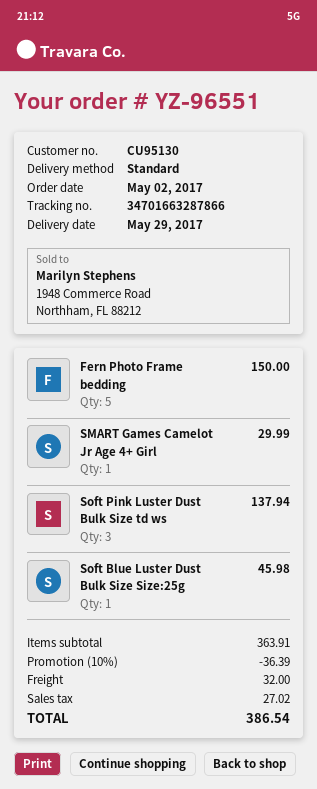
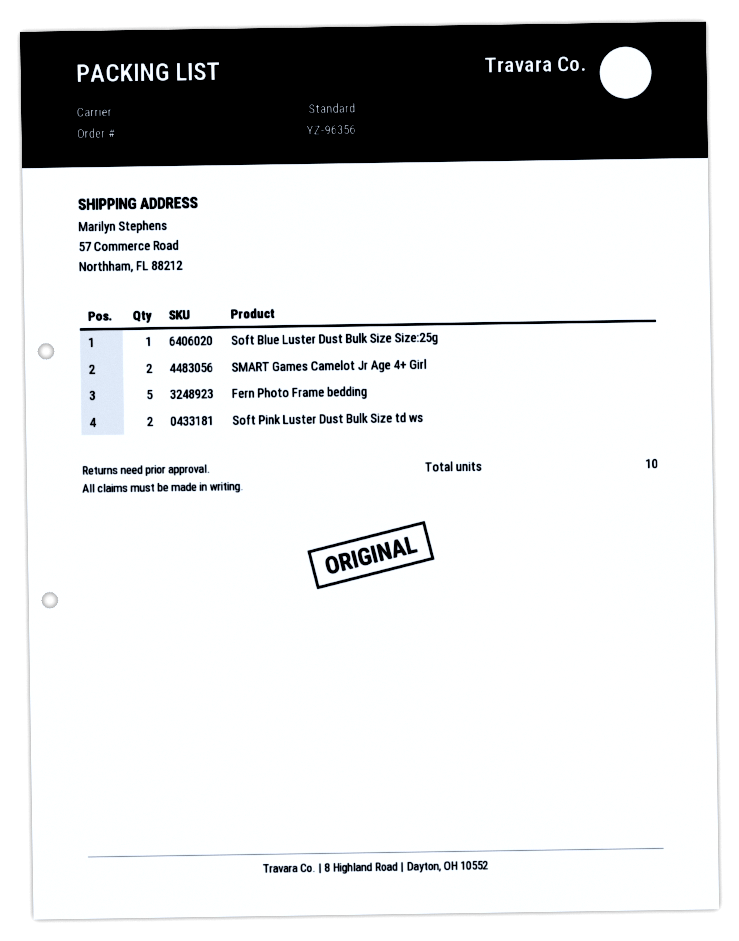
order number: YZ-96551 -> YZ-96356
SMART Games Camelot Jr Age 4+ Girl: 1 -> 2
Soft Pink Luster Dust Bulk Size td ws: 3 -> 2

